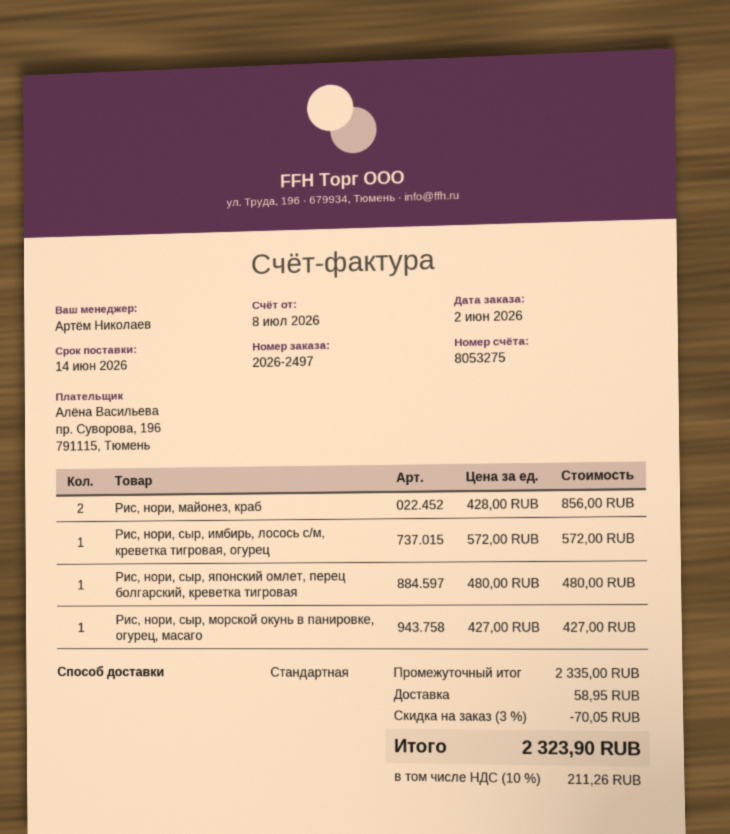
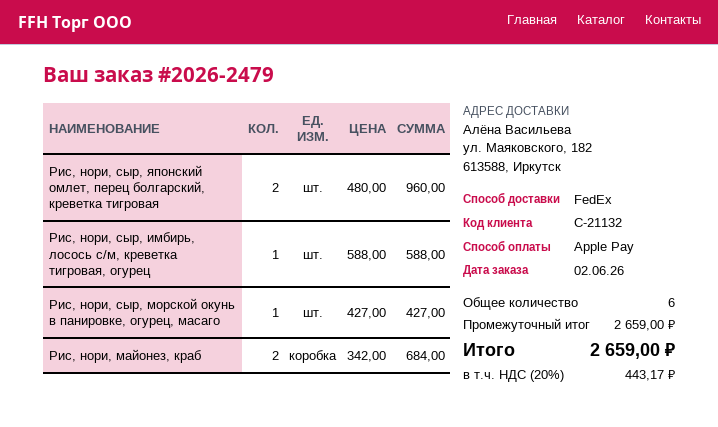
order number: 2026-2497 -> 2026-2479
shipping method: standard -> FedEx
Рис, нори, майонез, краб: 2 x 428.00 = 856.00 -> 2 x 342.00 = 684.00
Рис, нори, сыр, имбирь, лосось с/м, креветка тигровая, огурец: 1 x 572.00 = 572.00 -> 1 x 588.00 = 588.00
Рис, нори, сыр, японский омлет, перец болгарский, креветка тигровая: 1 x 480.00 = 480.00 -> 2 x 480.00 = 960.00
subtotal: 2335.00 -> 2659.00
discount: 3% = 70.05 -> none
shipping: 58.95 -> none
tax: 10% = 211.26 -> 20% = 443.17
total: 2323.90 -> 2659.00

